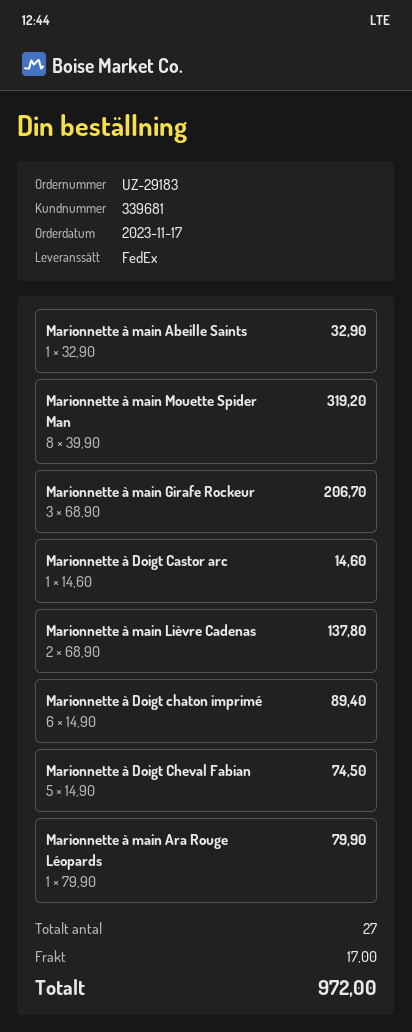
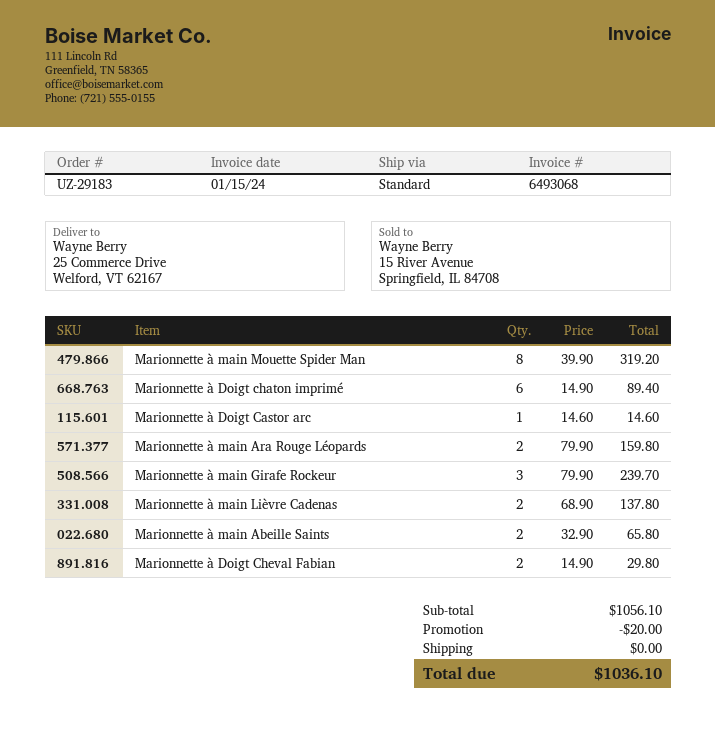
shipping method: FedEx -> standard
Marionnette à main Abeille Saints: 1 x 32.90 = 32.90 -> 2 x 32.90 = 65.80
Marionnette à main Girafe Rockeur: 3 x 68.90 = 206.70 -> 3 x 79.90 = 239.70
Marionnette à Doigt Cheval Fabian: 5 x 14.90 = 74.50 -> 2 x 14.90 = 29.80
Marionnette à main Ara Rouge Léopards: 1 x 79.90 = 79.90 -> 2 x 79.90 = 159.80
discount: none -> 20.00
shipping: 17.00 -> 0.00
total: 972.00 -> 1036.10

